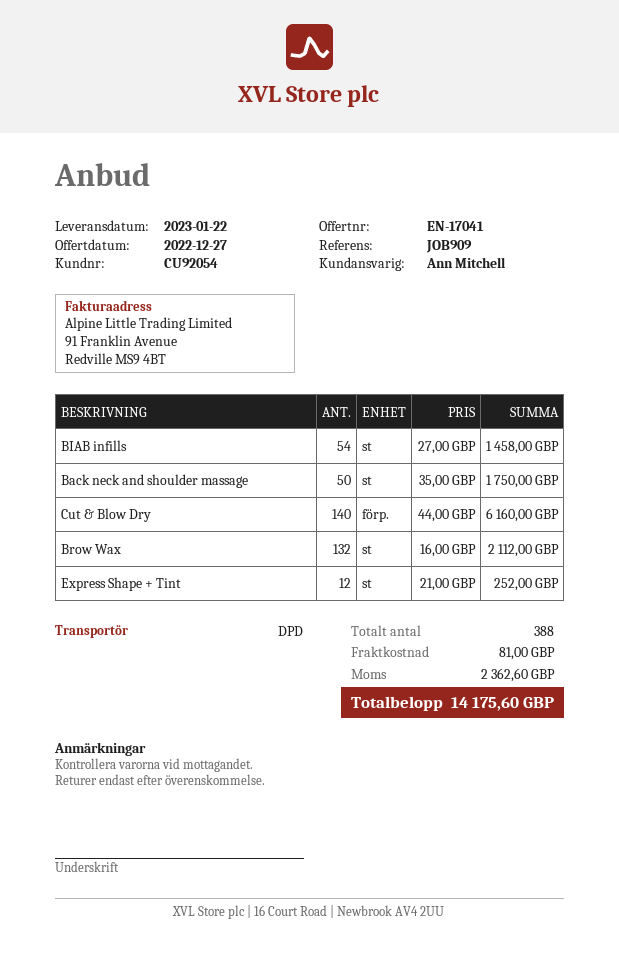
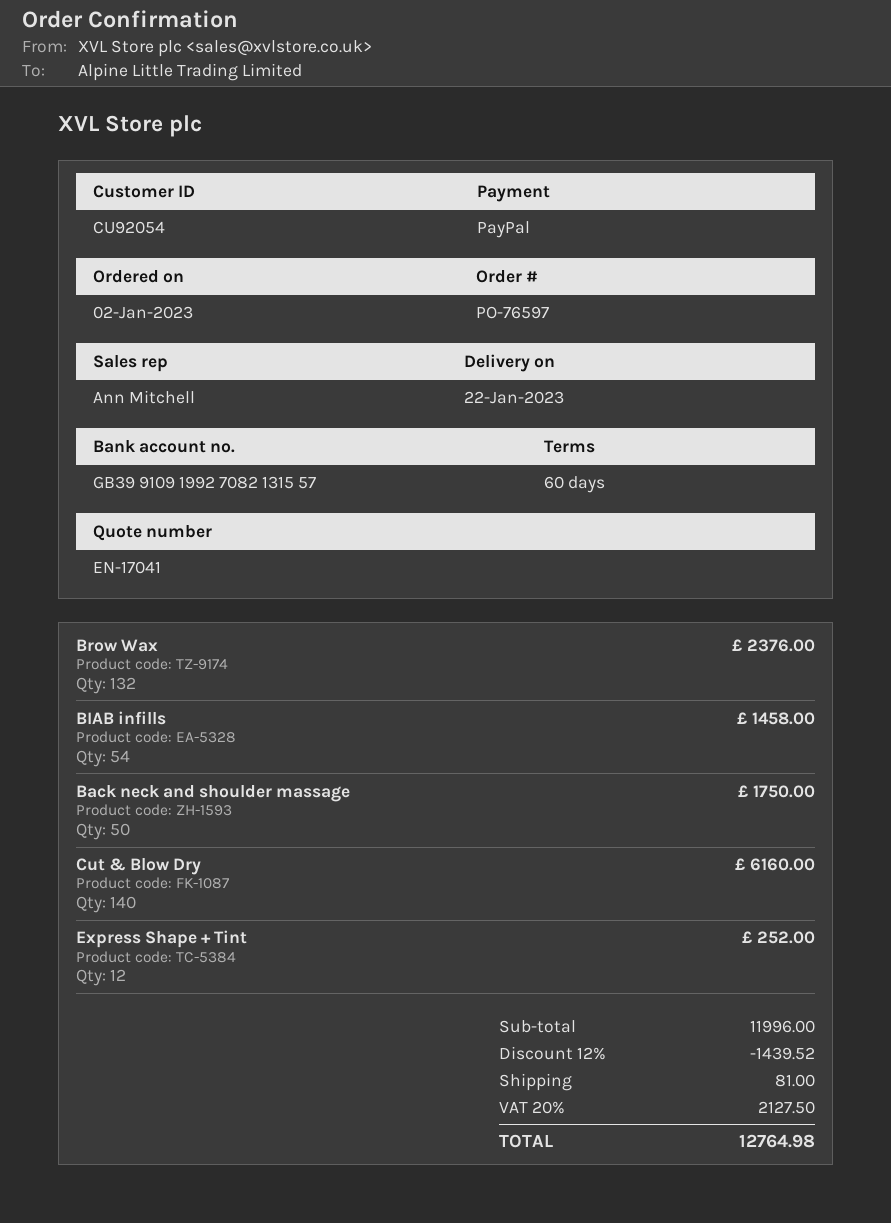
Brow Wax: 132 for 2112.00 -> 132 for 2376.00
discount: none -> 12% = 1439.52
tax: 2362.60 -> 2127.50
total: 14175.60 -> 12764.98

